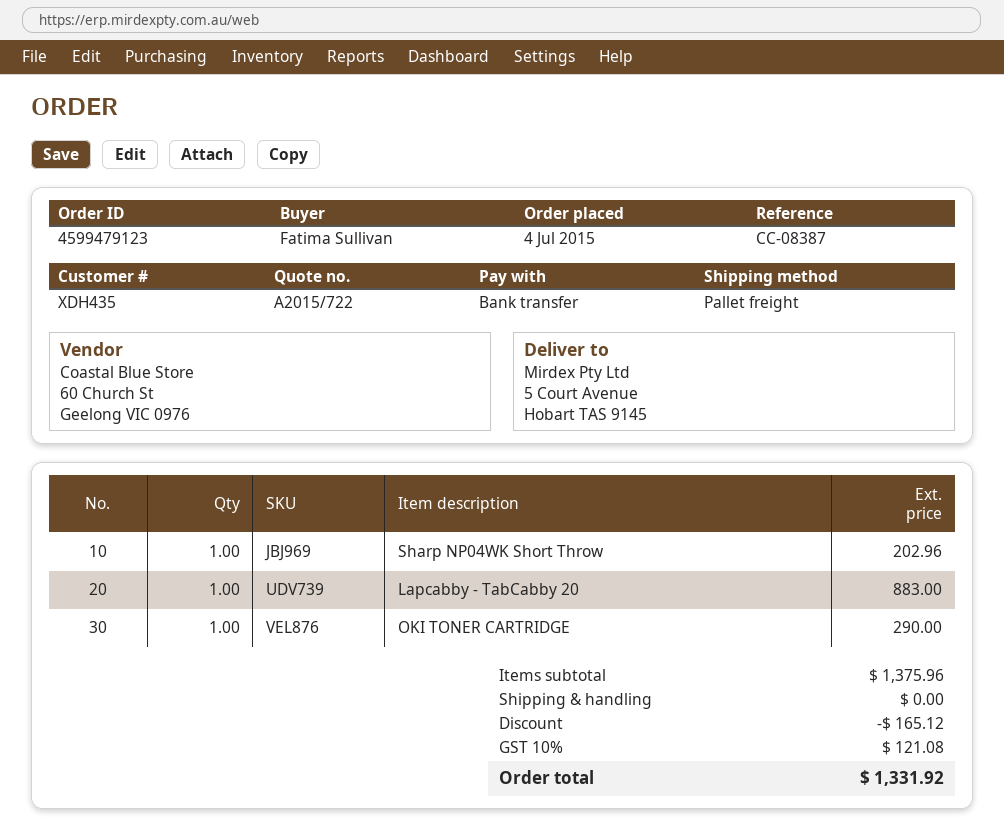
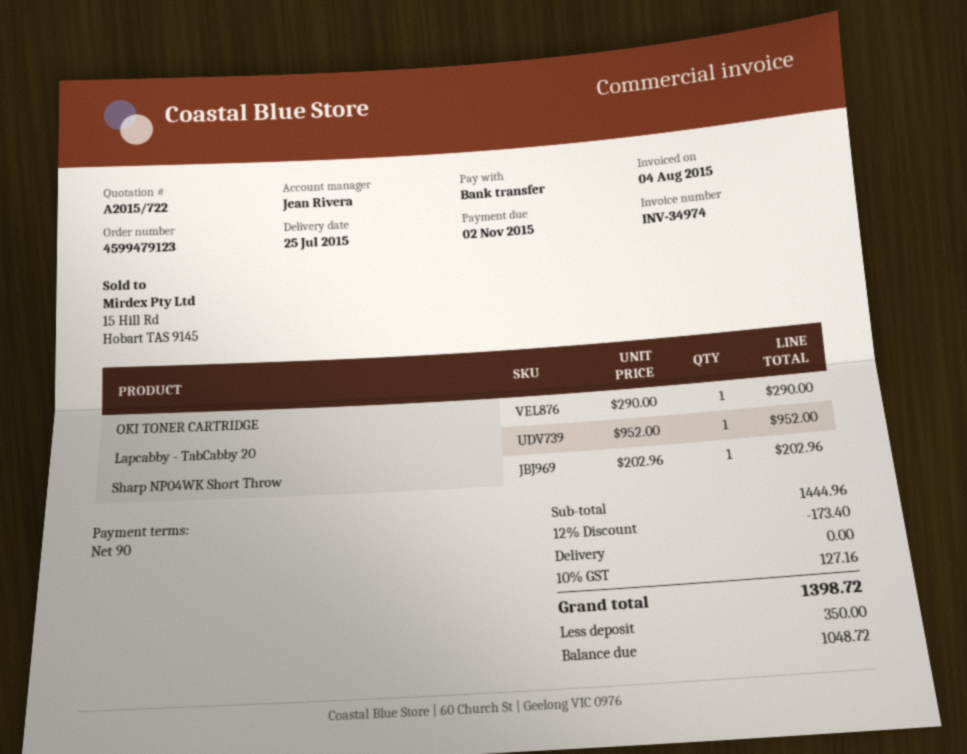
Lapcabby - TabCabby 20: 1 for 883.00 -> 1 for 952.00
subtotal: 1375.96 -> 1444.96
discount: 165.12 -> 173.40
tax: 10% = 121.08 -> 10% = 127.16
total: 1331.92 -> 1398.72

